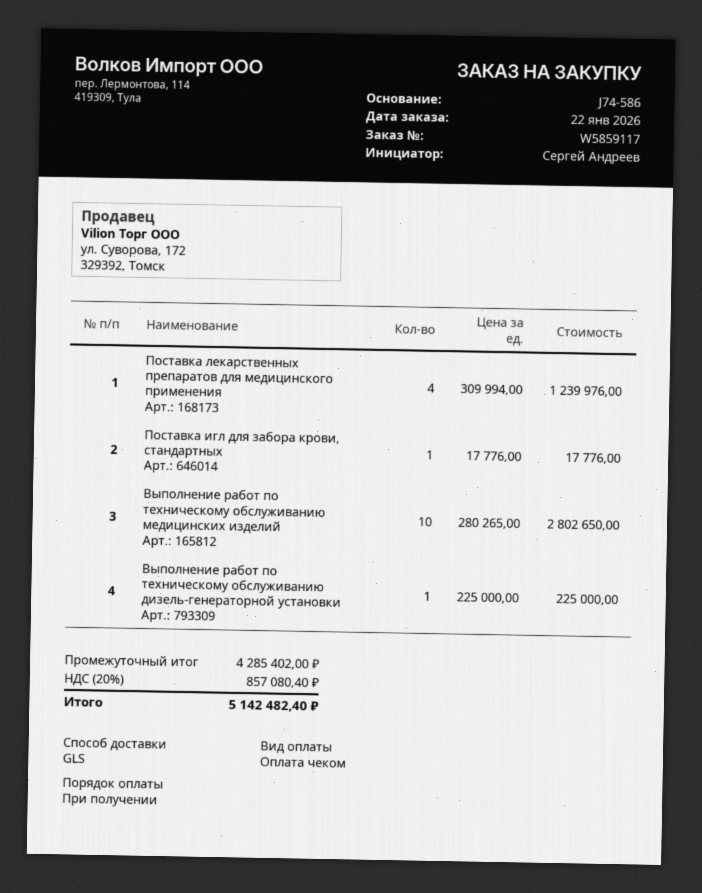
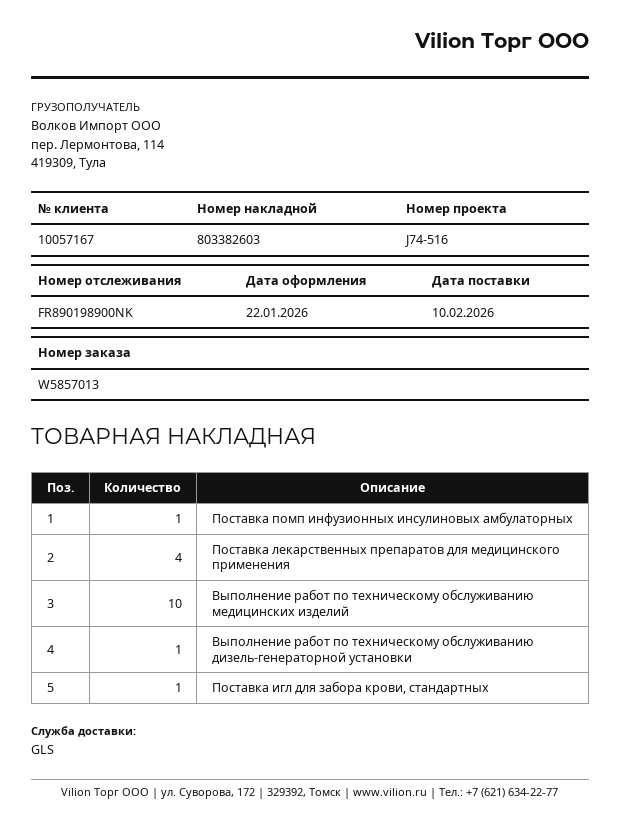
order number: W5859117 -> W5857013
reference: J74-586 -> J74-516
Поставка помп инфузионных инсулиновых амбулаторных: none -> 1

